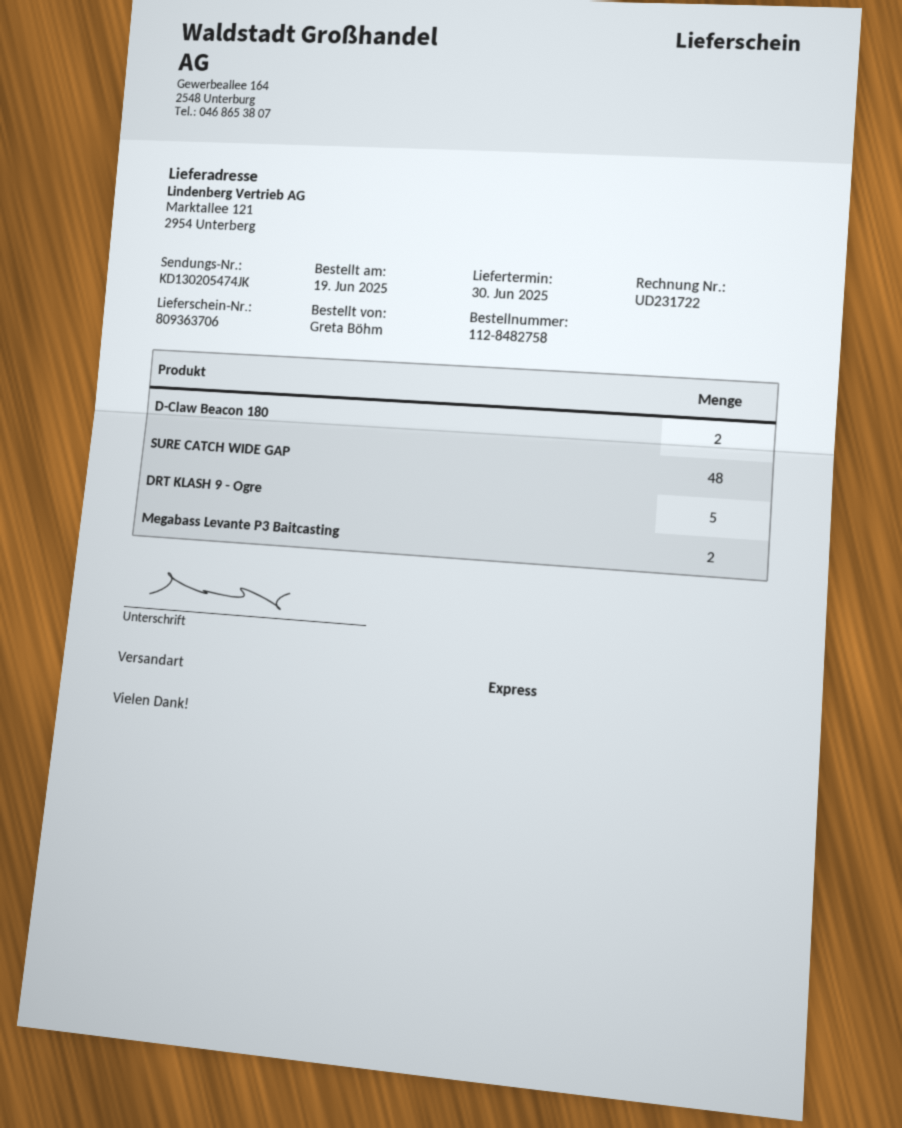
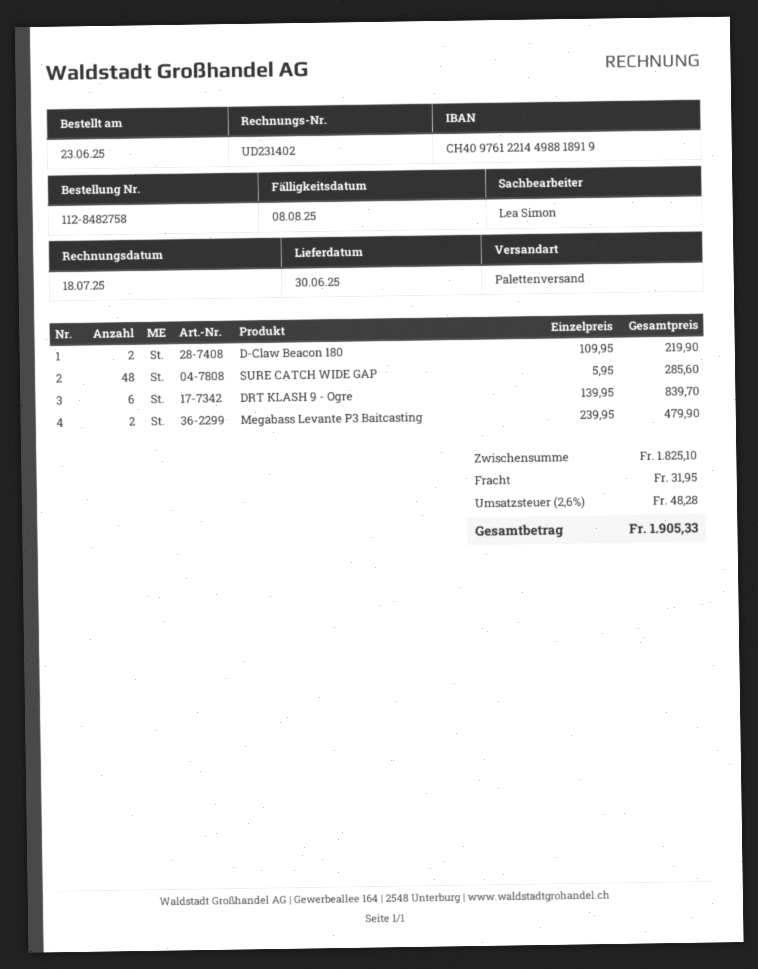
order date: 2025-06-19 -> 2025-06-23
invoice number: UD231722 -> UD231402
shipping method: express -> pallet freight
DRT KLASH 9 - Ogre: 5 -> 6

